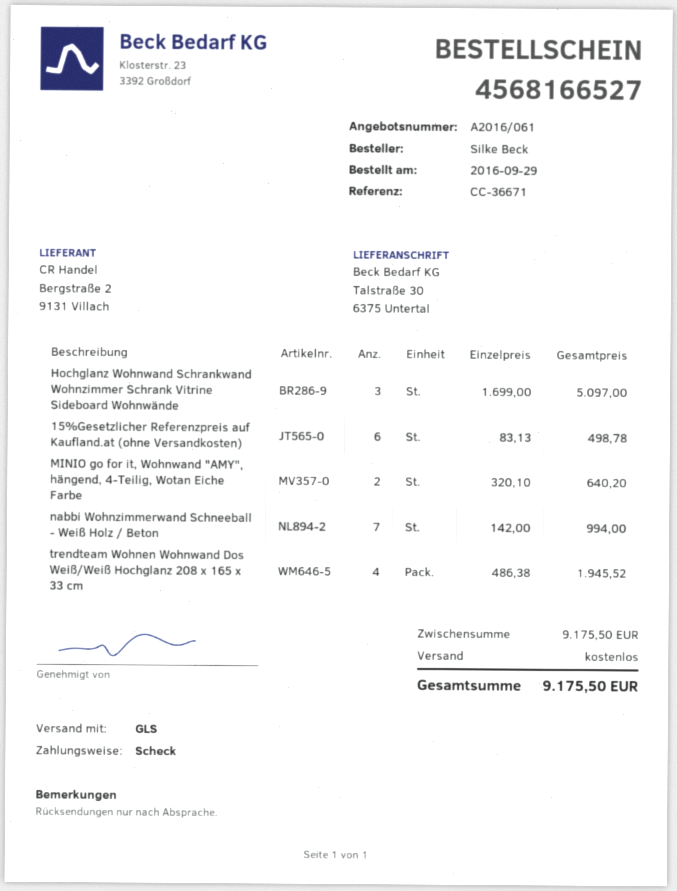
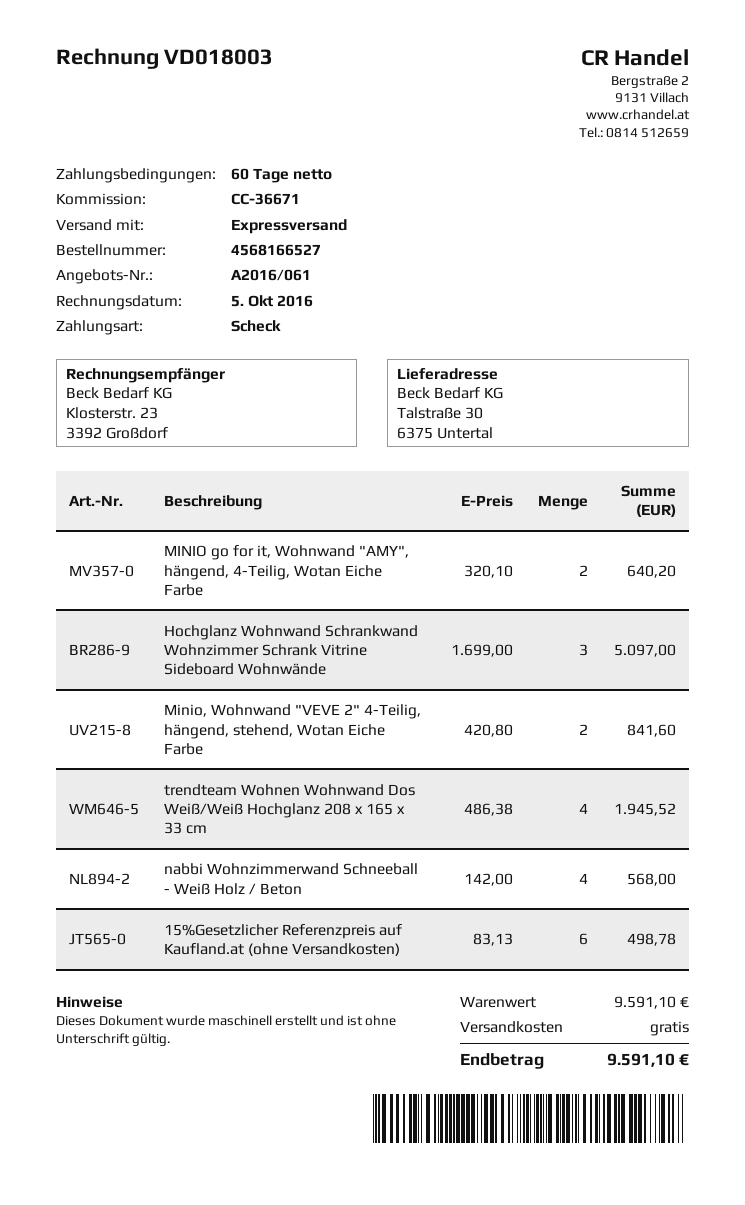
shipping method: GLS -> express
nabbi Wohnzimmerwand Schneeball - Weiß Holz / Beton: 7 x 142.00 = 994.00 -> 4 x 142.00 = 568.00
Minio, Wohnwand "VEVE 2" 4-Teilig, hängend, stehend, Wotan Eiche Farbe: none -> 2 x 420.80 = 841.60
subtotal: 9175.50 -> 9591.10
total: 9175.50 -> 9591.10

